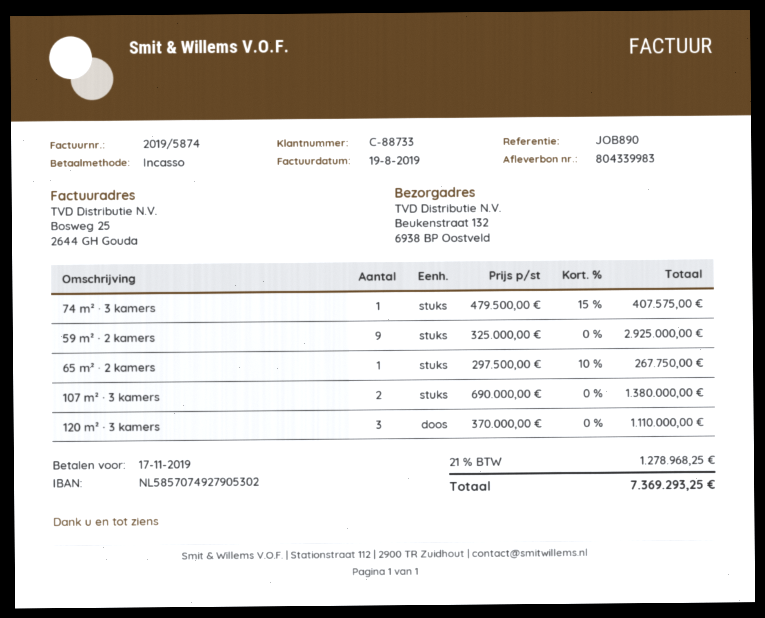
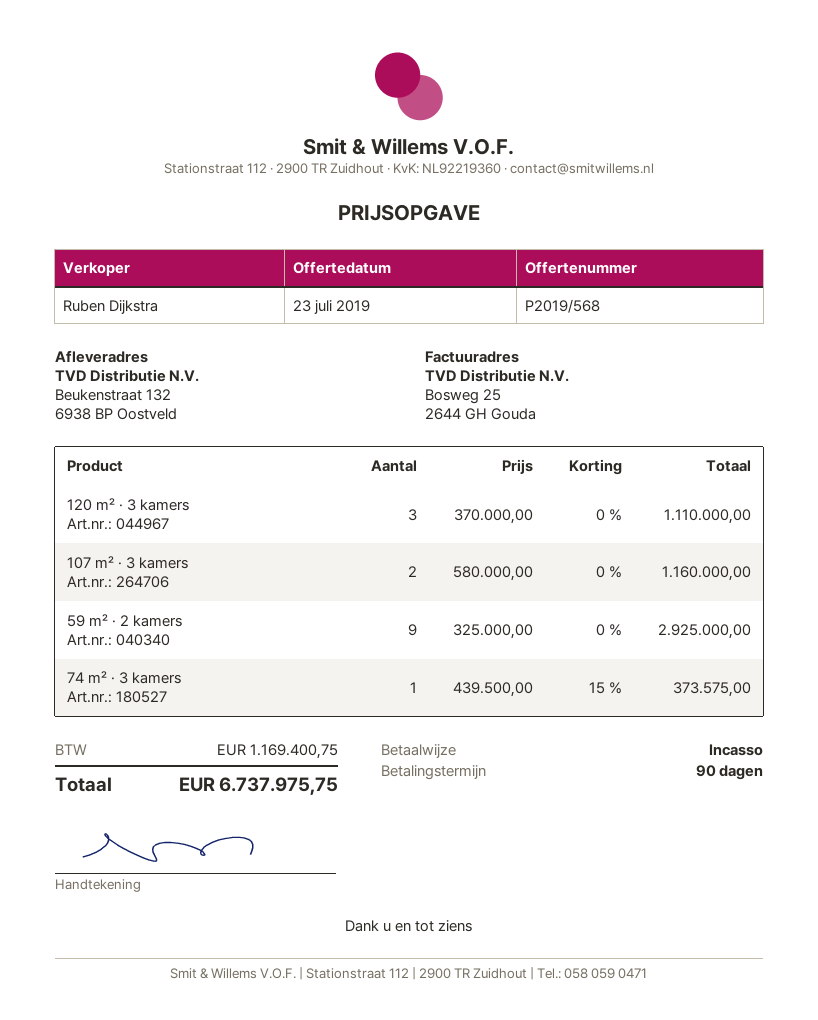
74 m² · 3 kamers: 1 x 479500.00 - 15% = 407575.00 -> 1 x 439500.00 - 15% = 373575.00
65 m² · 2 kamers: 1 x 297500.00 - 10% = 267750.00 -> none
107 m² · 3 kamers: 2 x 690000.00 = 1380000.00 -> 2 x 580000.00 = 1160000.00
tax: 1278968.25 -> 1169400.75
total: 7369293.25 -> 6737975.75

